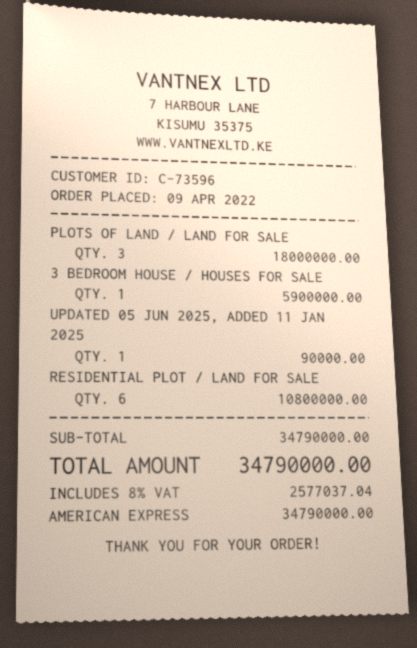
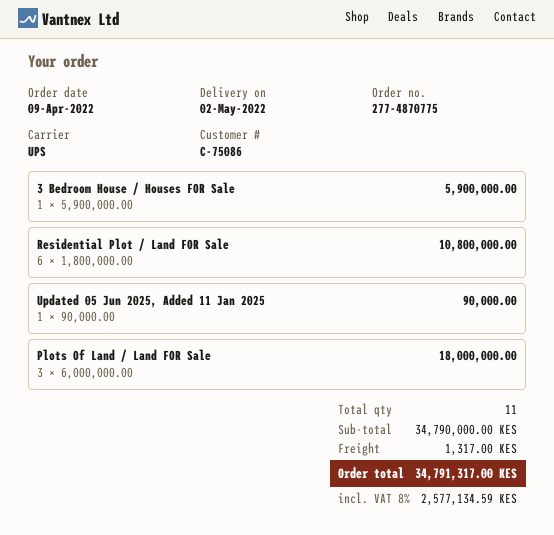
customer number: C-73596 -> C-75086
shipping: none -> 1317.00
tax: 8% = 2577037.04 -> 8% = 2577134.59
total: 34790000.00 -> 34791317.00

